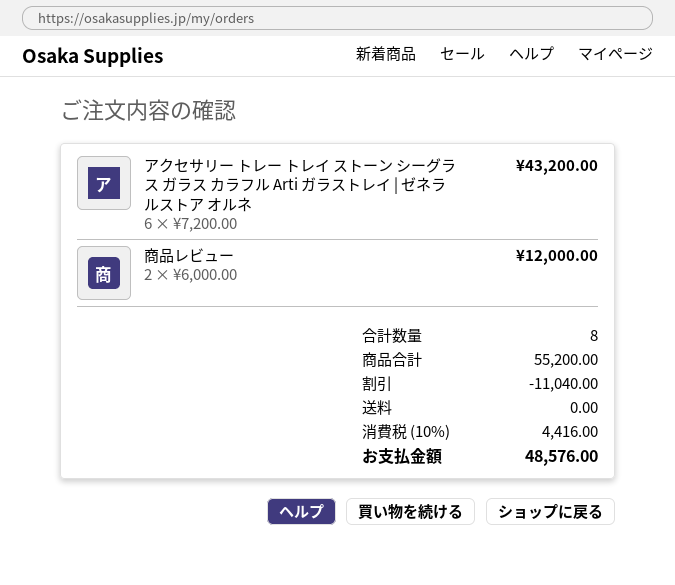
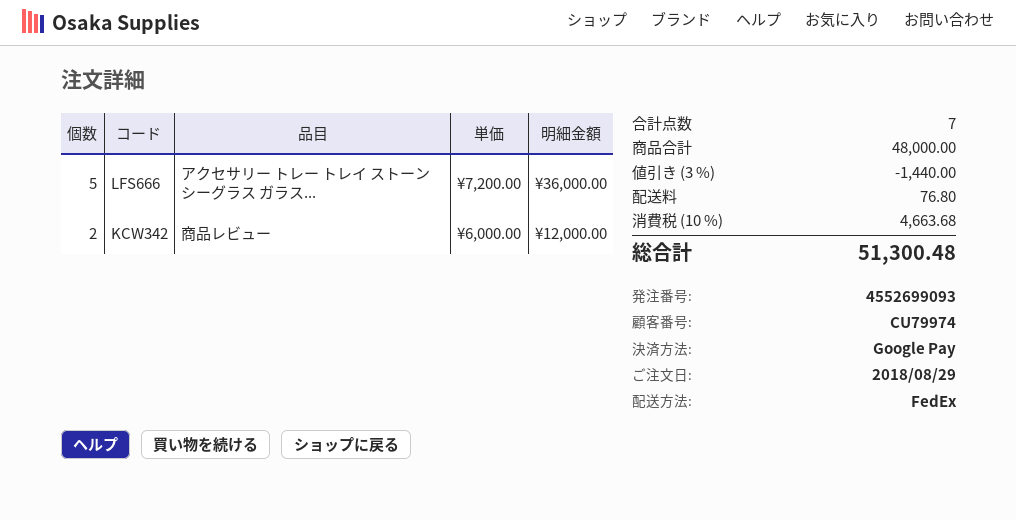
アクセサリー トレー トレイ ストーン シーグラス ガラス カラフル Arti ガラストレイ | ゼネラルストア オルネ: 6 x 7200.00 = 43200.00 -> 5 x 7200.00 = 36000.00
total quantity: 8 -> 7
subtotal: 55200.00 -> 48000.00
discount: 11040.00 -> 1440.00
shipping: 0.00 -> 76.80
tax: 10% = 4416.00 -> 10% = 4663.68
total: 48576.00 -> 51300.48

